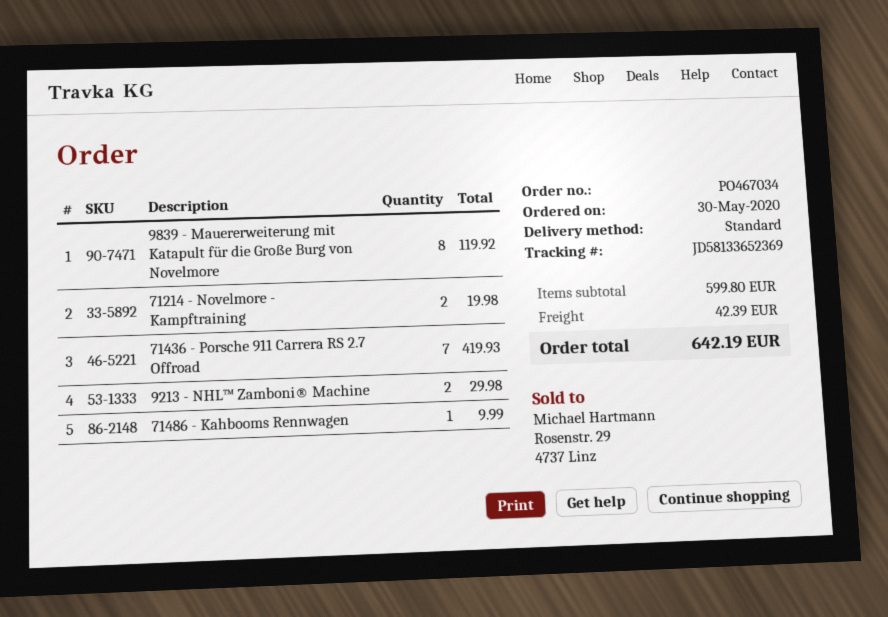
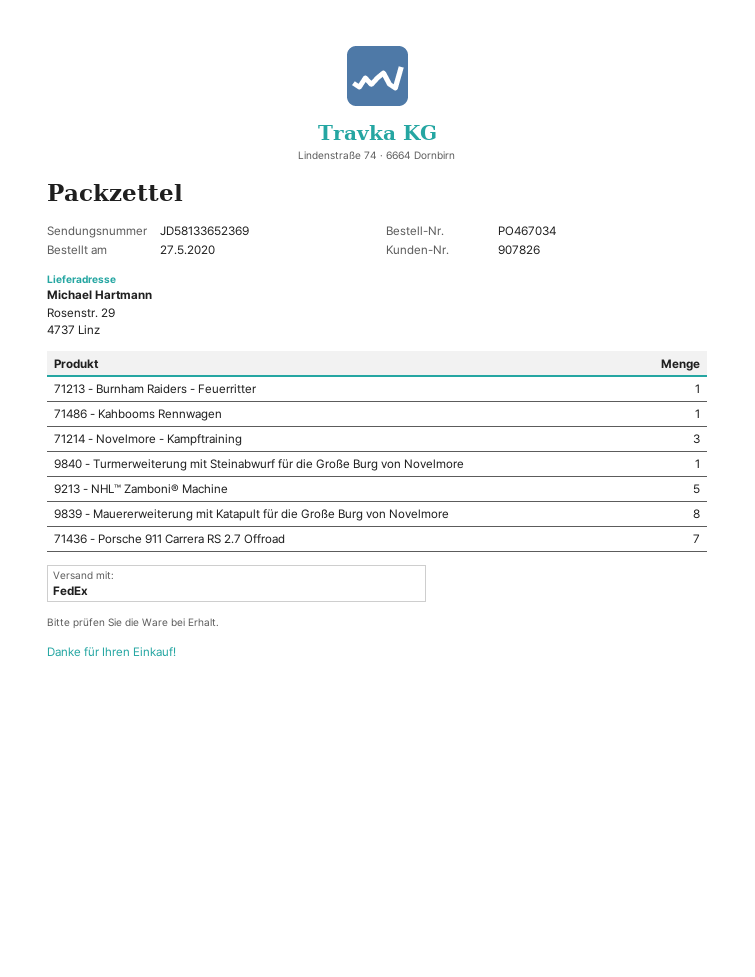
order date: 2020-05-30 -> 2020-05-27
shipping method: standard -> FedEx
71214 - Novelmore - Kampftraining: 2 -> 3
9213 - NHL™ Zamboni® Machine: 2 -> 5
71213 - Burnham Raiders - Feuerritter: none -> 1
9840 - Turmerweiterung mit Steinabwurf für die Große Burg von Novelmore: none -> 1

